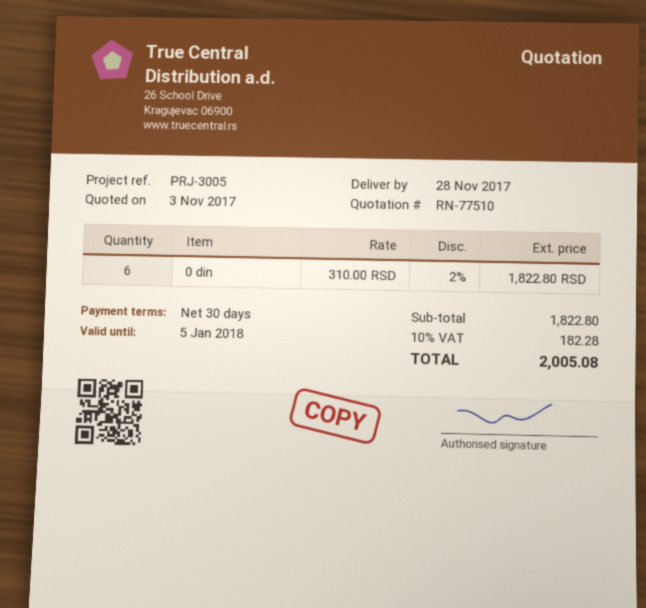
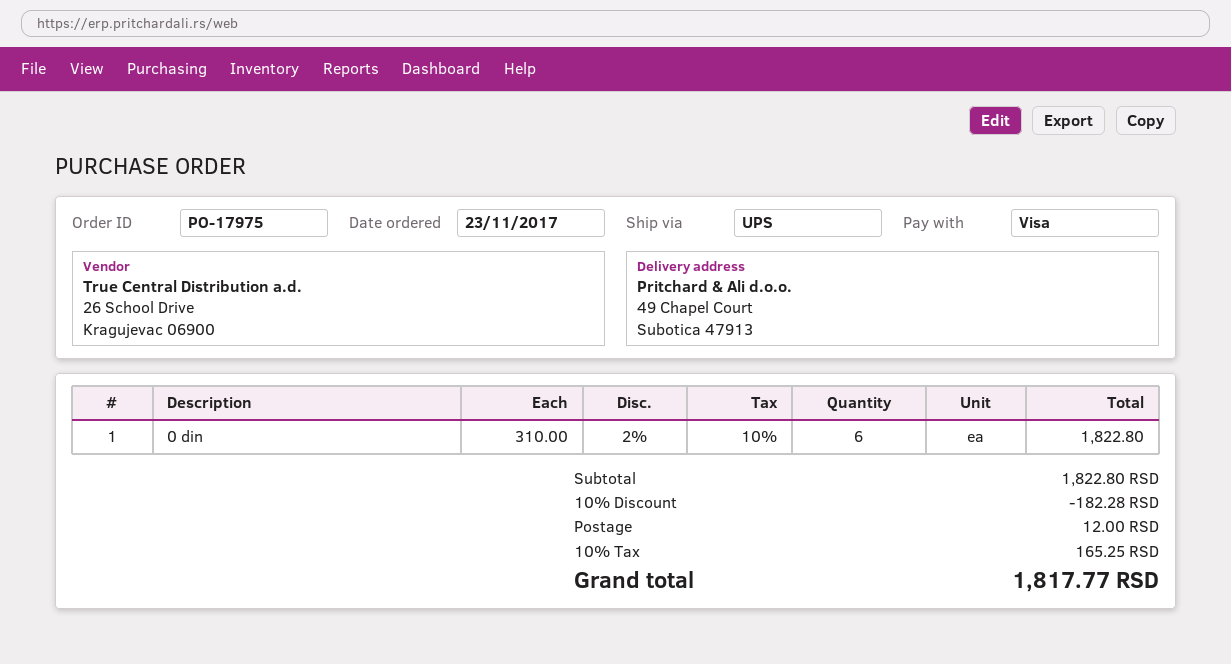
discount: none -> 10% = 182.28
shipping: none -> 12.00
tax: 10% = 182.28 -> 10% = 165.25
total: 2005.08 -> 1817.77

